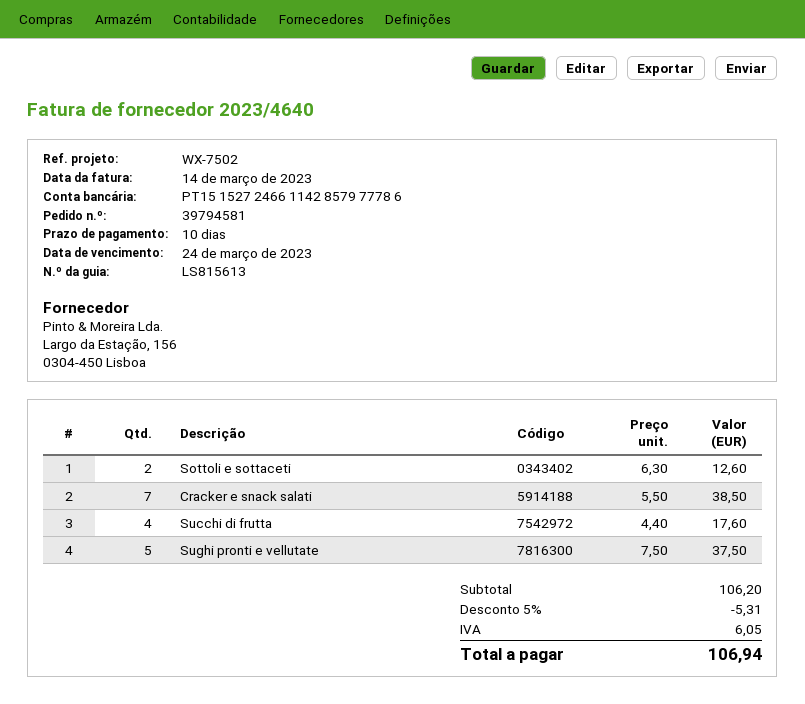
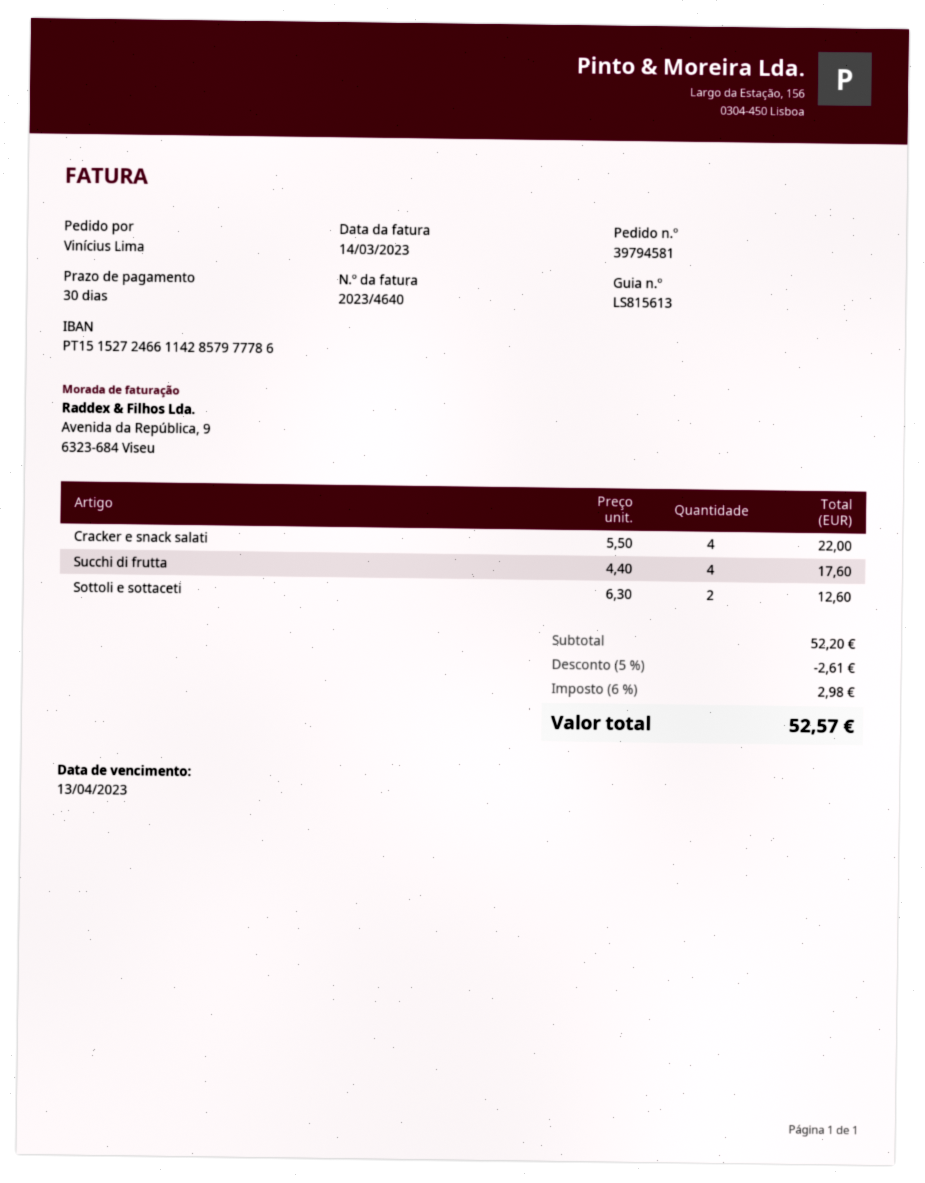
payment terms: 10 days -> 30 days
due date: 2023-03-24 -> 2023-04-13
Cracker e snack salati: 7 x 5.50 = 38.50 -> 4 x 5.50 = 22.00
Sughi pronti e vellutate: 5 x 7.50 = 37.50 -> none
subtotal: 106.20 -> 52.20
discount: 5% = 5.31 -> 5% = 2.61
tax: 6.05 -> 2.98
total: 106.94 -> 52.57

